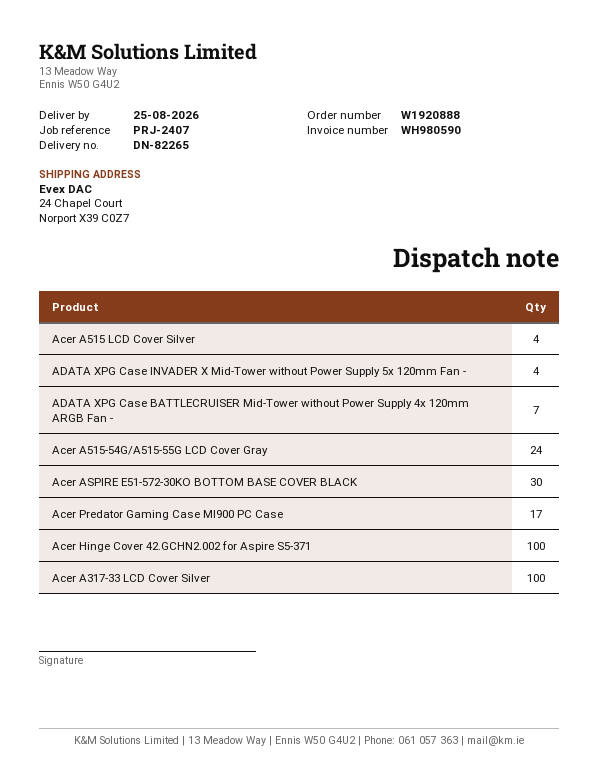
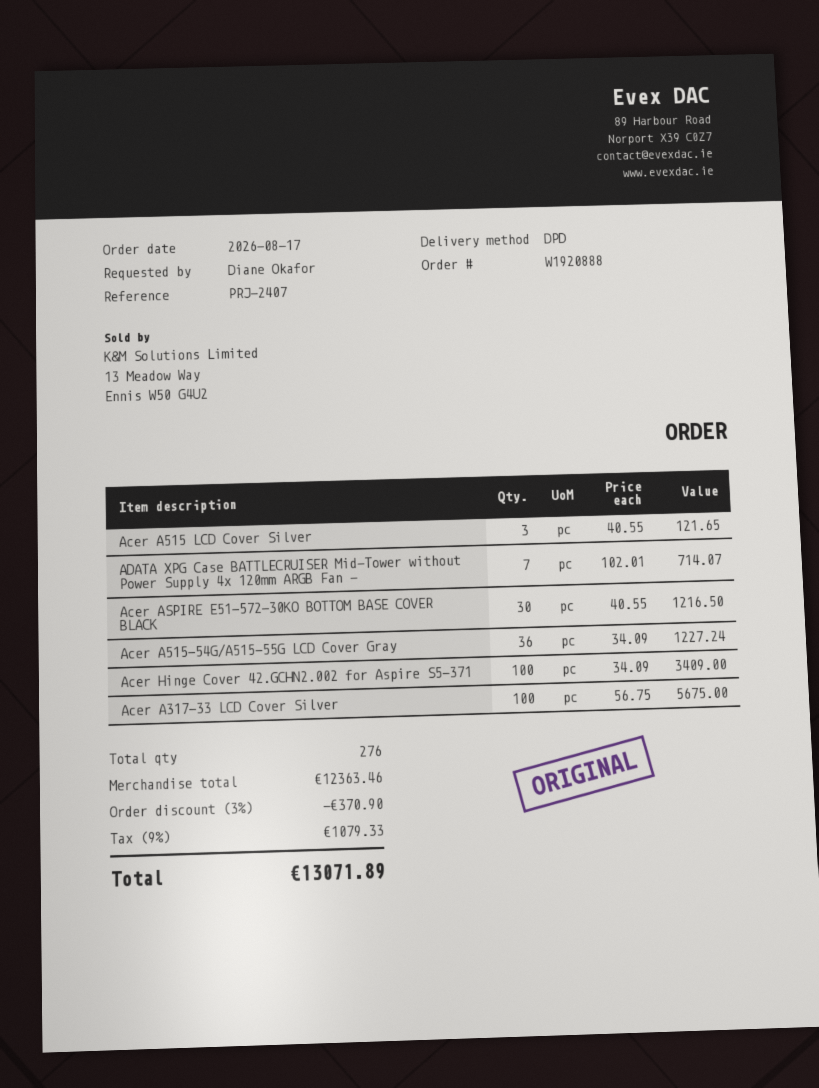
Acer A515 LCD Cover Silver: 4 -> 3
ADATA XPG Case INVADER X Mid-Tower without Power Supply 5x 120mm Fan -: 4 -> none
Acer A515-54G/A515-55G LCD Cover Gray: 24 -> 36
Acer Predator Gaming Case MI900 PC Case: 17 -> none

